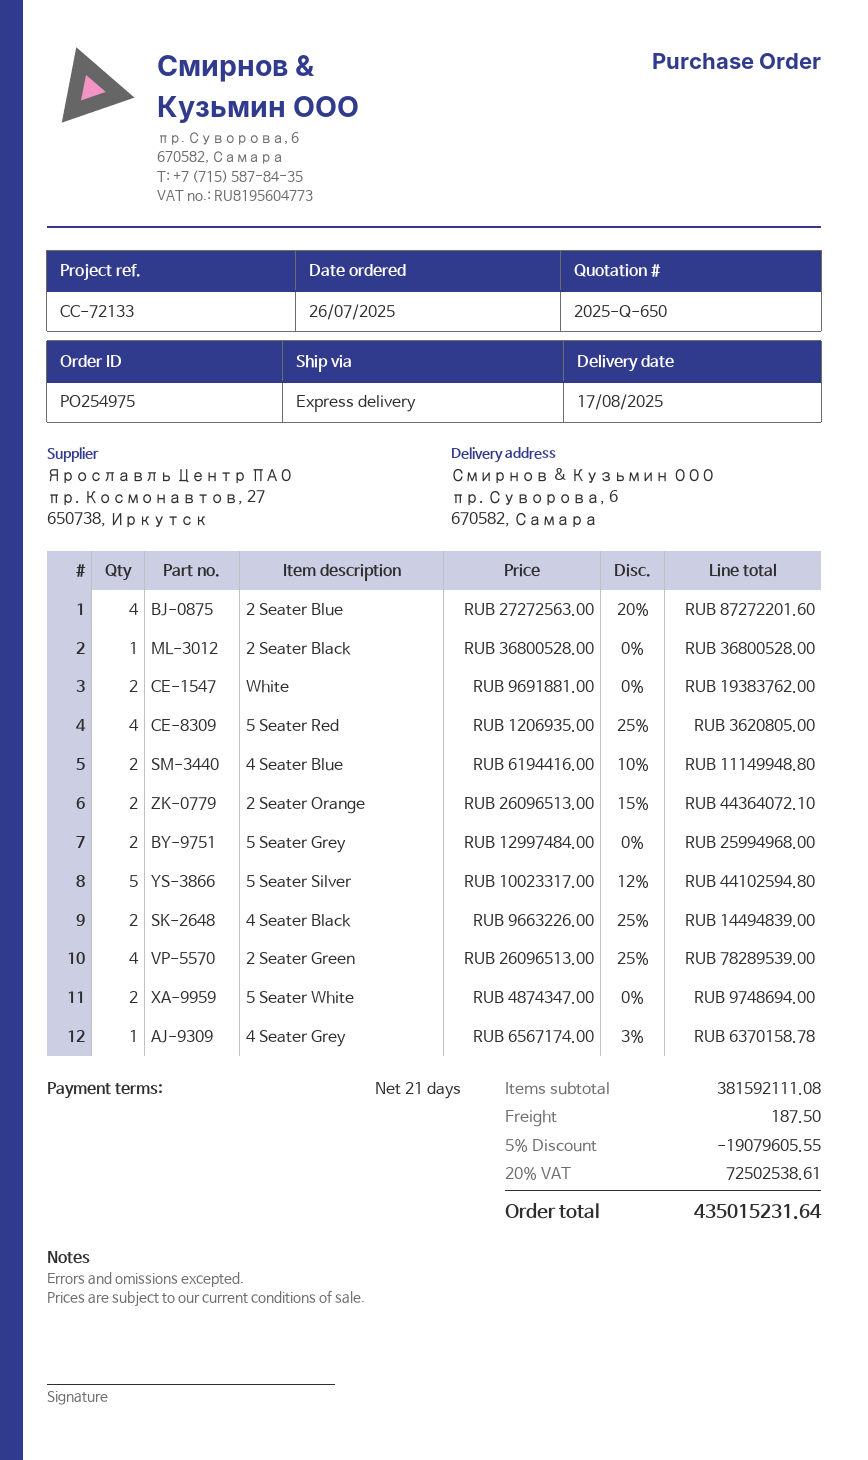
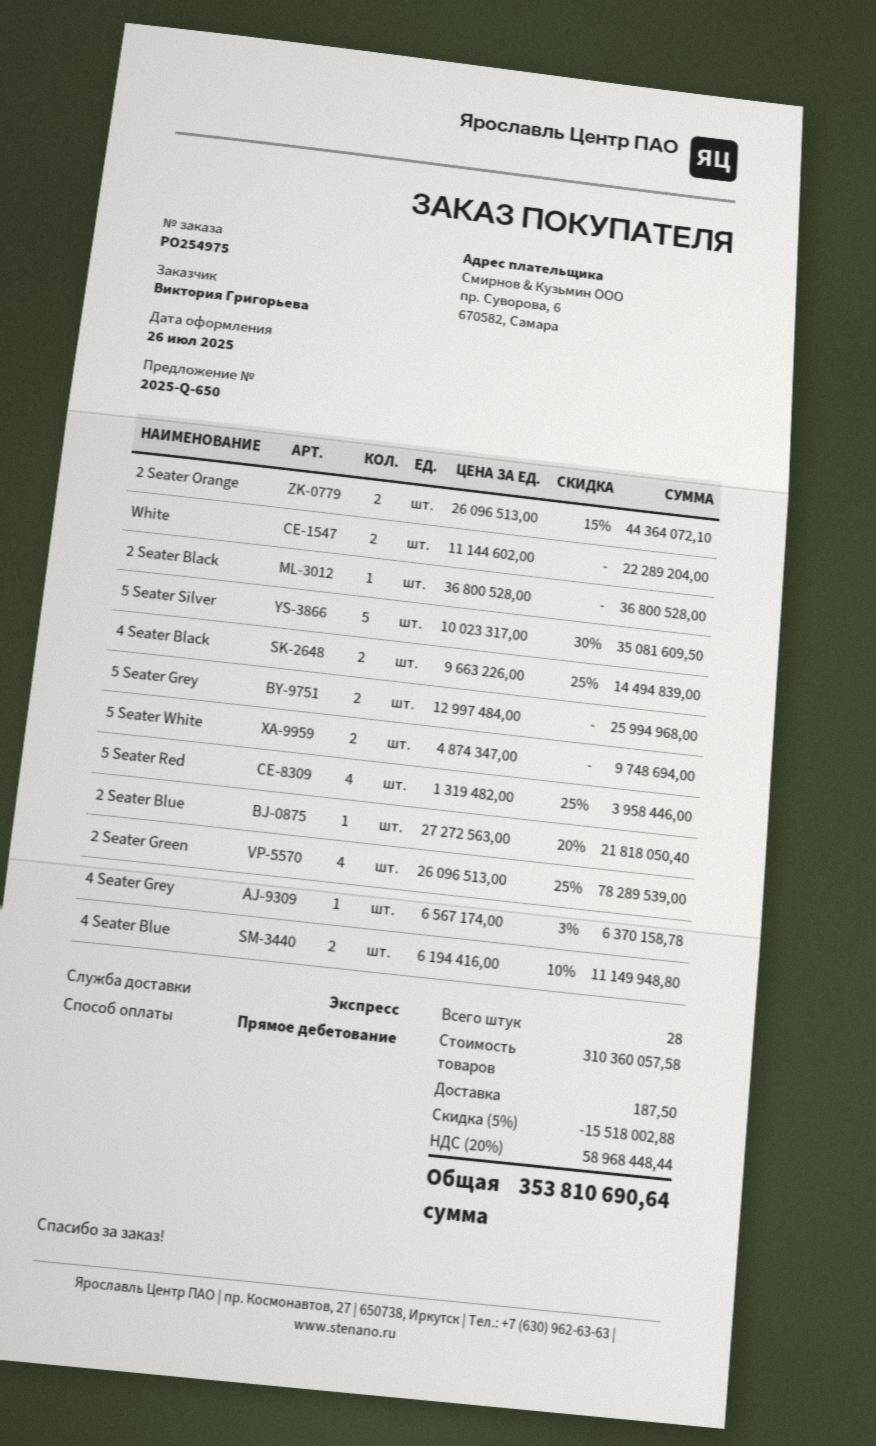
2 Seater Blue: 4 x 27272563.00 - 20% = 87272201.60 -> 1 x 27272563.00 - 20% = 21818050.40
White: 2 x 9691881.00 = 19383762.00 -> 2 x 11144602.00 = 22289204.00
5 Seater Red: 4 x 1206935.00 - 25% = 3620805.00 -> 4 x 1319482.00 - 25% = 3958446.00
5 Seater Silver: 5 x 10023317.00 - 12% = 44102594.80 -> 5 x 10023317.00 - 30% = 35081609.50
subtotal: 381592111.08 -> 310360057.58
discount: 5% = 19079605.55 -> 5% = 15518002.88
tax: 20% = 72502538.61 -> 20% = 58968448.44
total: 435015231.64 -> 353810690.64

